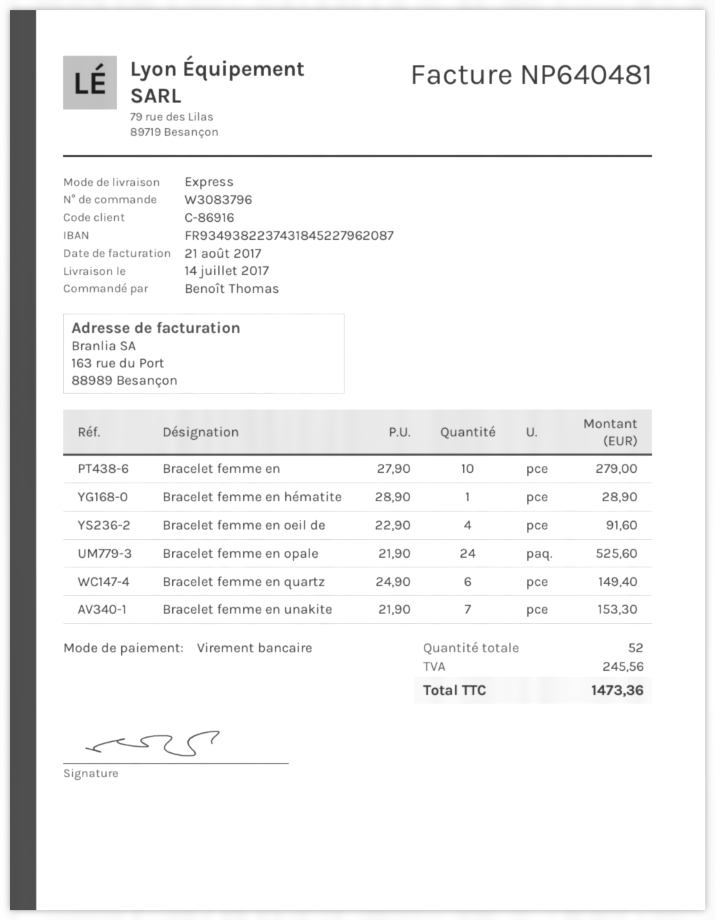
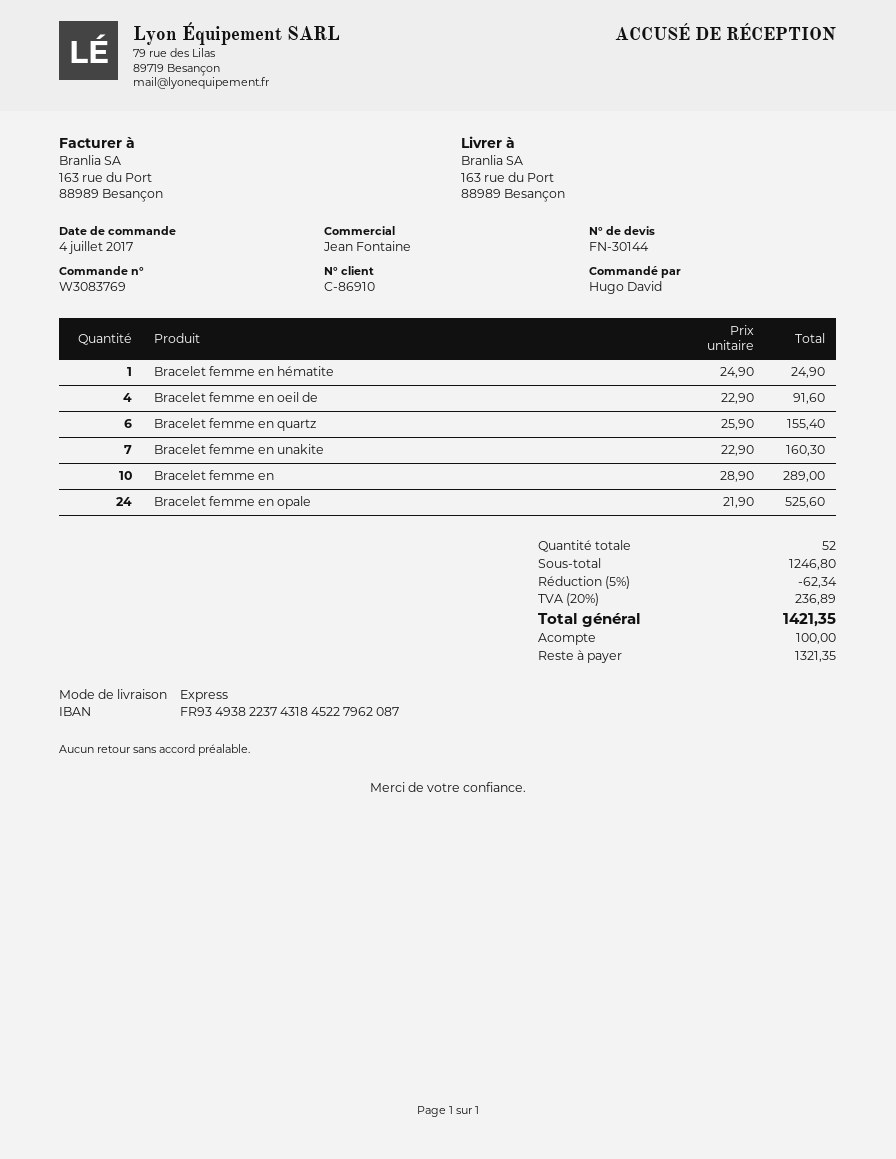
order number: W3083796 -> W3083769
customer number: C-86916 -> C-86910
ordered by: Benoît Thomas -> Hugo David
Bracelet femme en: 10 x 27.90 = 279.00 -> 10 x 28.90 = 289.00
Bracelet femme en hématite: 1 x 28.90 = 28.90 -> 1 x 24.90 = 24.90
Bracelet femme en quartz: 6 x 24.90 = 149.40 -> 6 x 25.90 = 155.40
Bracelet femme en unakite: 7 x 21.90 = 153.30 -> 7 x 22.90 = 160.30
discount: none -> 5% = 62.34
tax: 245.56 -> 236.89
total: 1473.36 -> 1421.35

